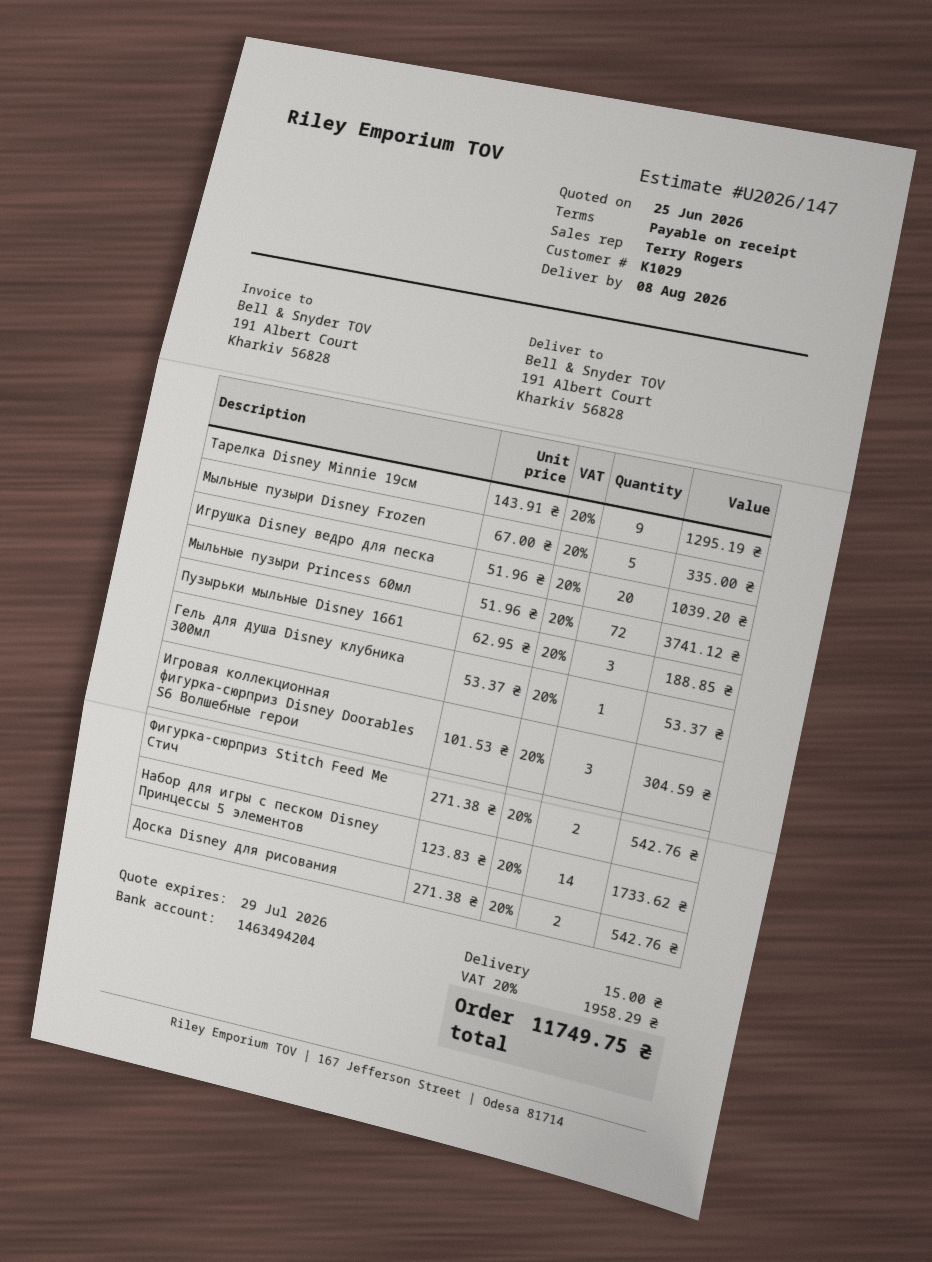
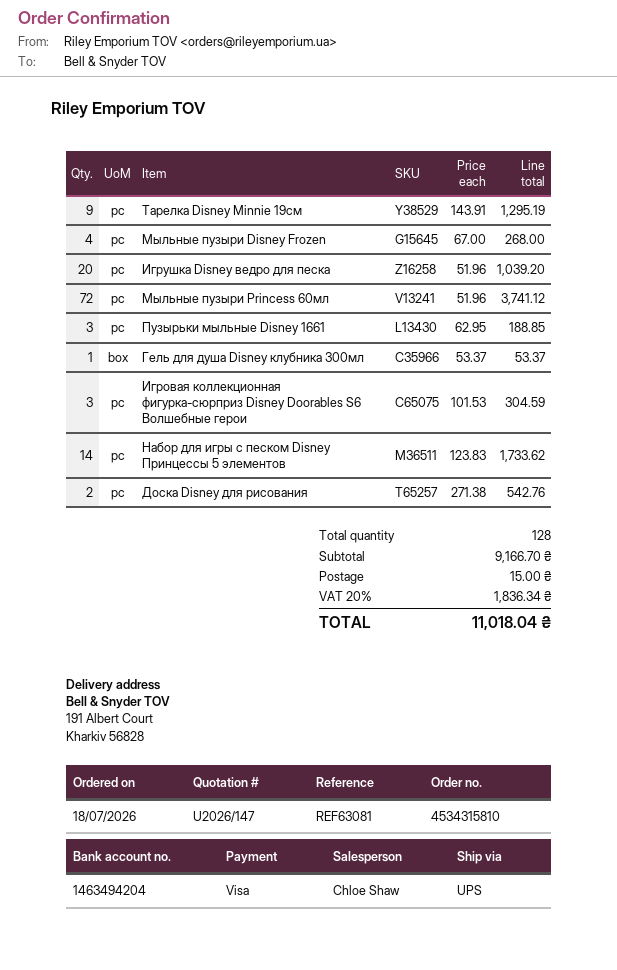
sales rep: Terry Rogers -> Chloe Shaw
Мыльные пузыри Disney Frozen: 5 x 67.00 = 335.00 -> 4 x 67.00 = 268.00
Фигурка-сюрприз Stitch Feed Me Стич: 2 x 271.38 = 542.76 -> none
tax: 20% = 1958.29 -> 20% = 1836.34
total: 11749.75 -> 11018.04

